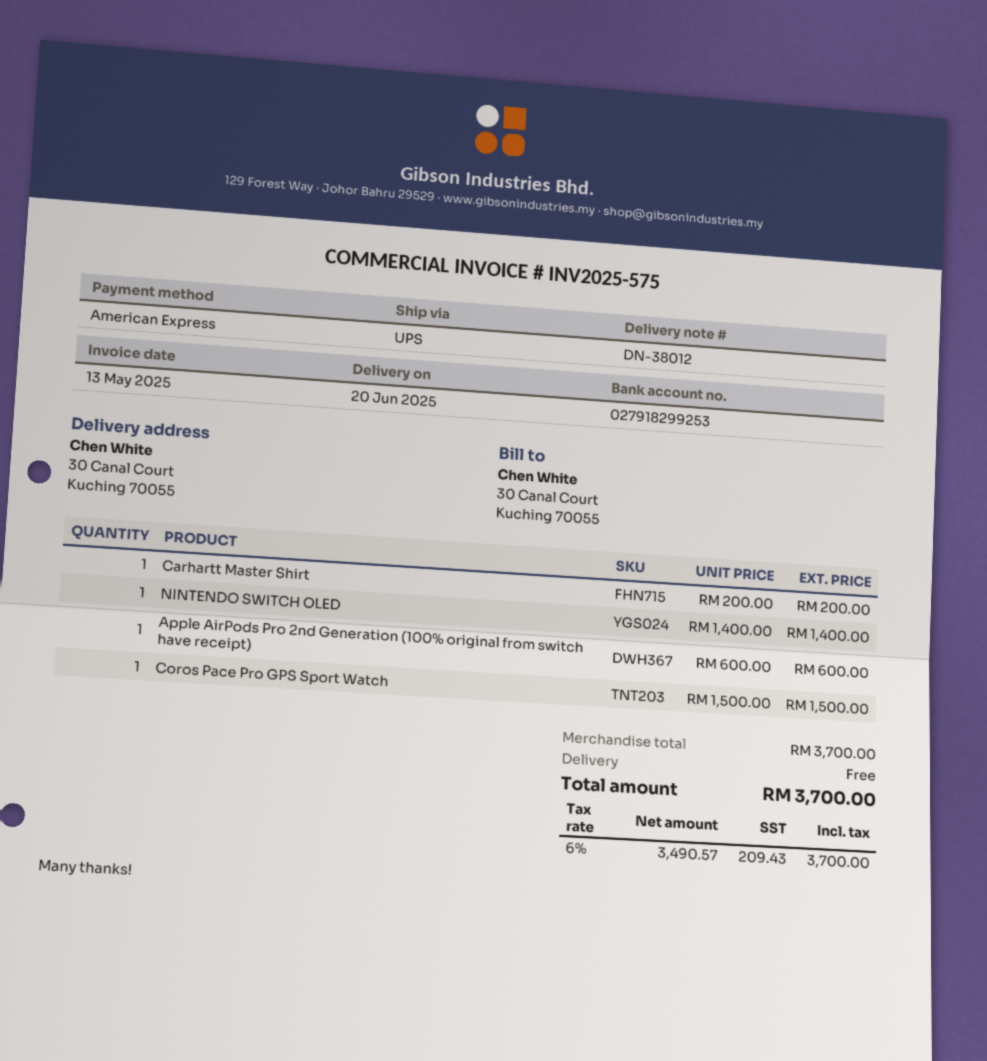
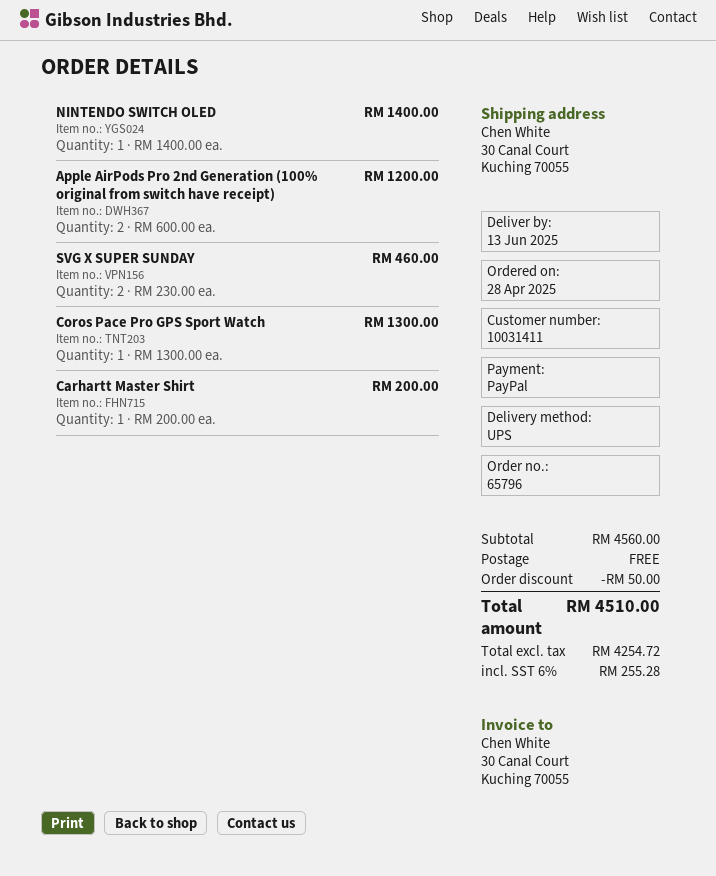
delivery date: 2025-06-20 -> 2025-06-13
payment method: American Express -> PayPal
Apple AirPods Pro 2nd Generation (100% original from switch have receipt): 1 x 600.00 = 600.00 -> 2 x 600.00 = 1200.00
Coros Pace Pro GPS Sport Watch: 1 x 1500.00 = 1500.00 -> 1 x 1300.00 = 1300.00
SVG X SUPER SUNDAY: none -> 2 x 230.00 = 460.00
subtotal: 3700.00 -> 4560.00
discount: none -> 50.00
net: 3490.57 -> 4254.72
tax: 6% = 209.43 -> 6% = 255.28
total: 3700.00 -> 4510.00

